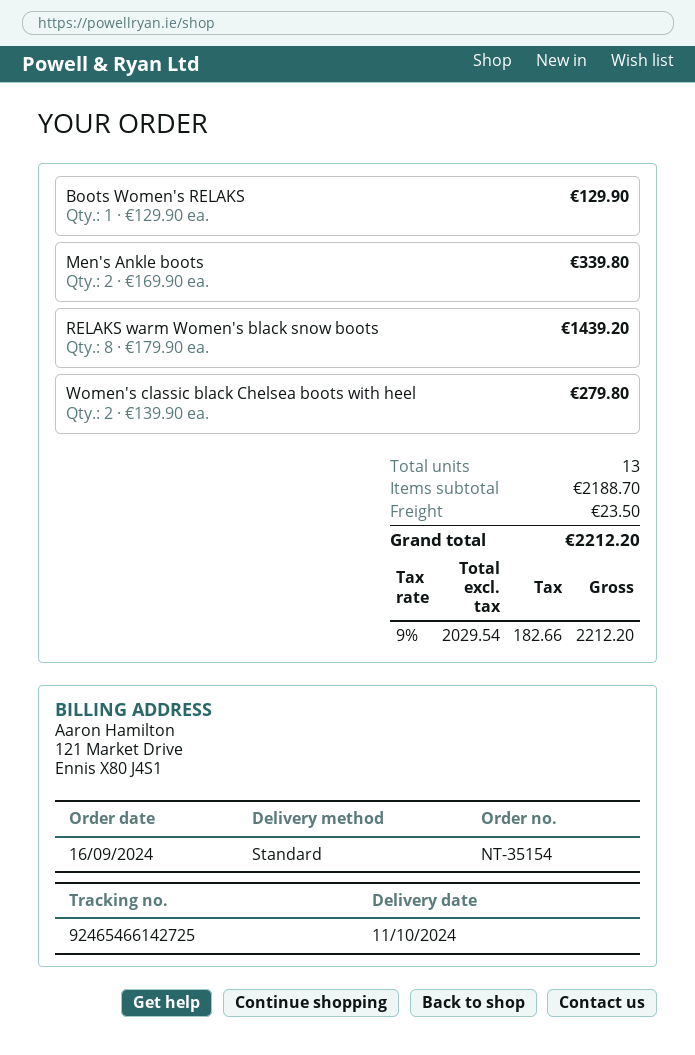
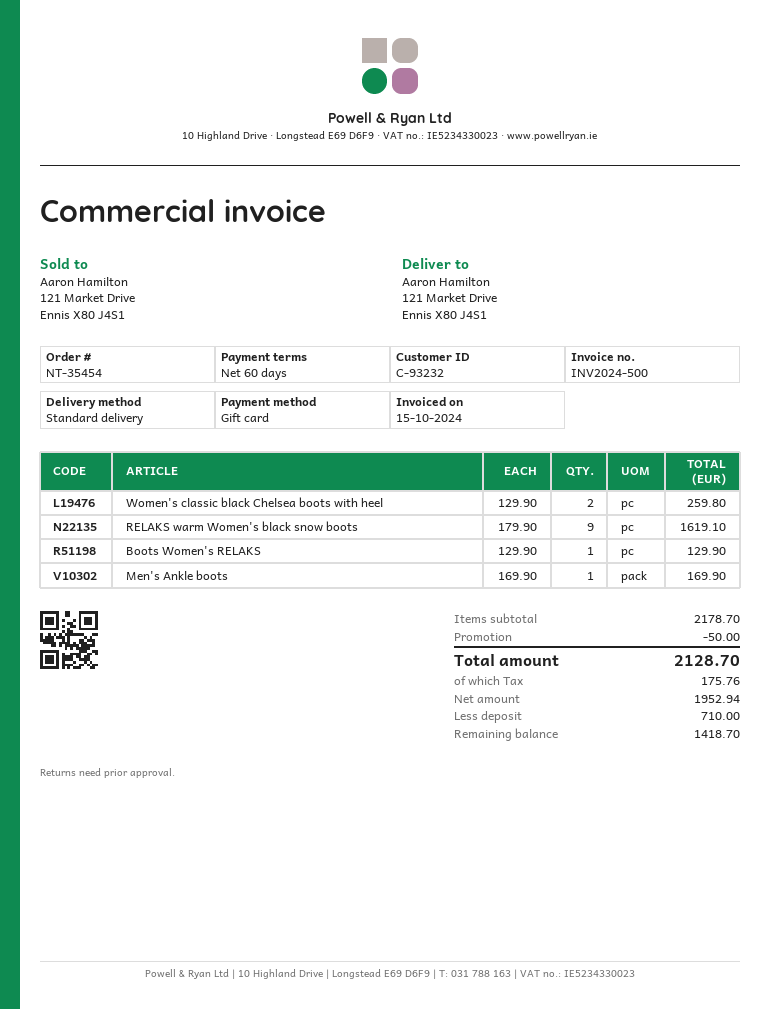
order number: NT-35154 -> NT-35454
Men's Ankle boots: 2 x 169.90 = 339.80 -> 1 x 169.90 = 169.90
RELAKS warm Women's black snow boots: 8 x 179.90 = 1439.20 -> 9 x 179.90 = 1619.10
Women's classic black Chelsea boots with heel: 2 x 139.90 = 279.80 -> 2 x 129.90 = 259.80
subtotal: 2188.70 -> 2178.70
discount: none -> 50.00
shipping: 23.50 -> none
net: 2029.54 -> 1952.94
tax: 182.66 -> 175.76
total: 2212.20 -> 2128.70

